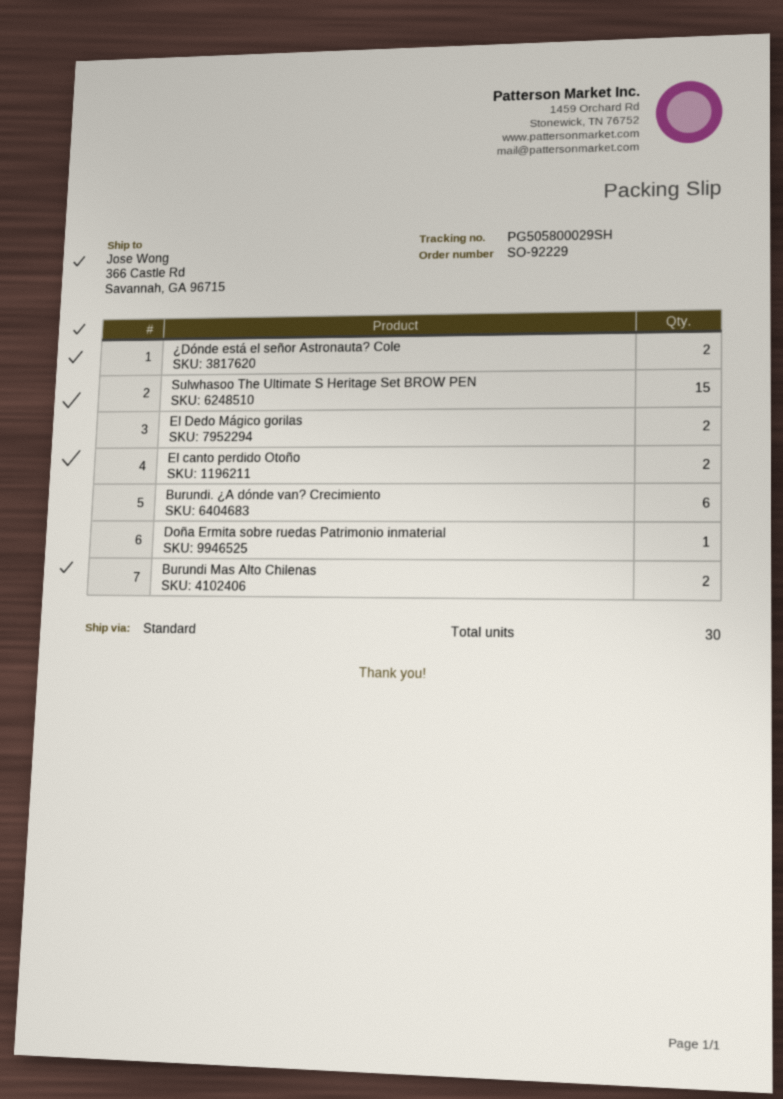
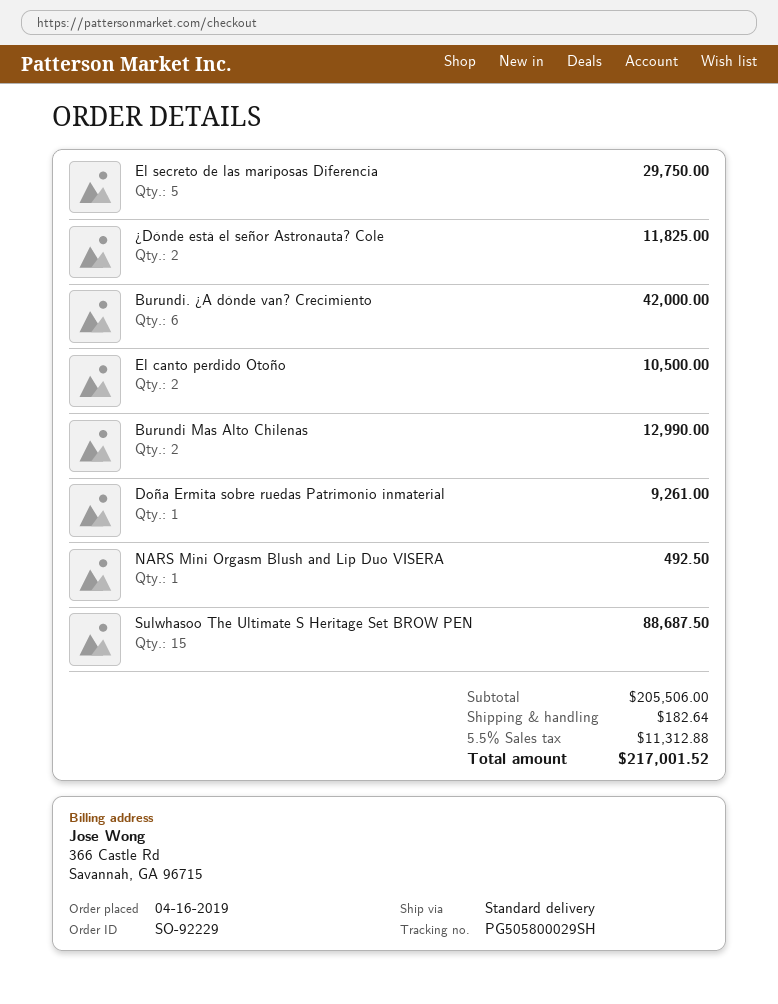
El Dedo Mágico gorilas: 2 -> none
El secreto de las mariposas Diferencia: none -> 5
NARS Mini Orgasm Blush and Lip Duo VISERA: none -> 1

